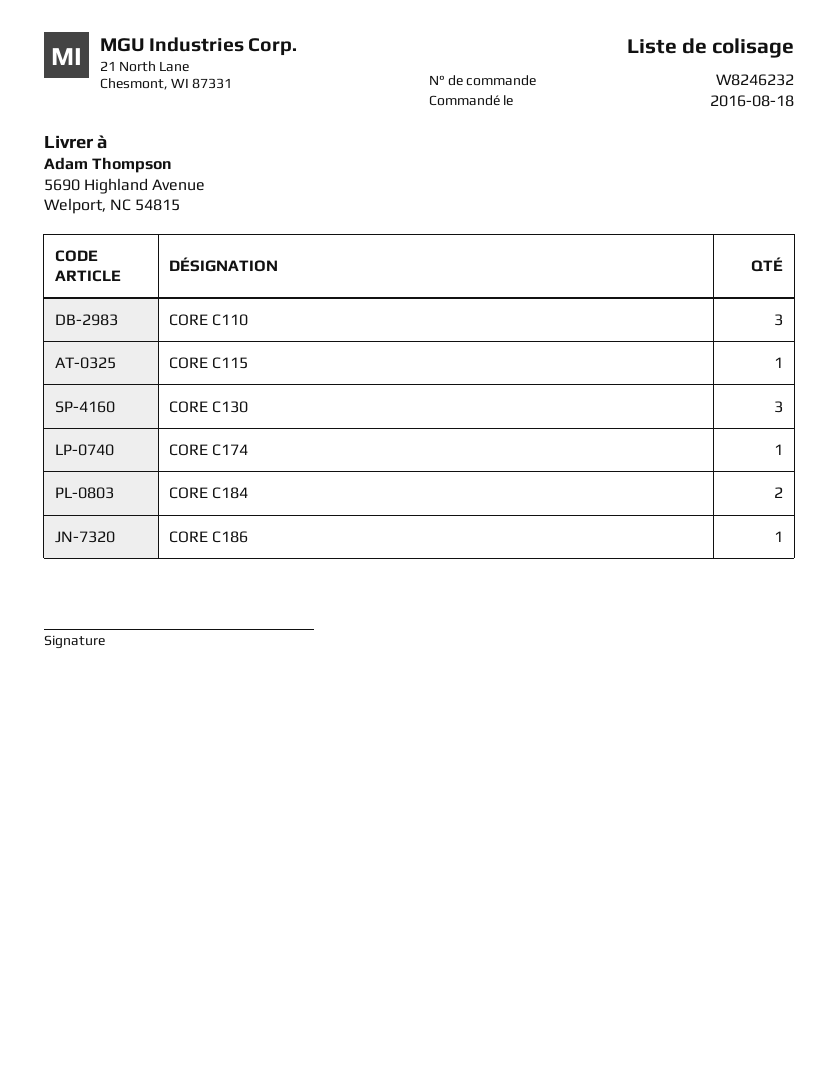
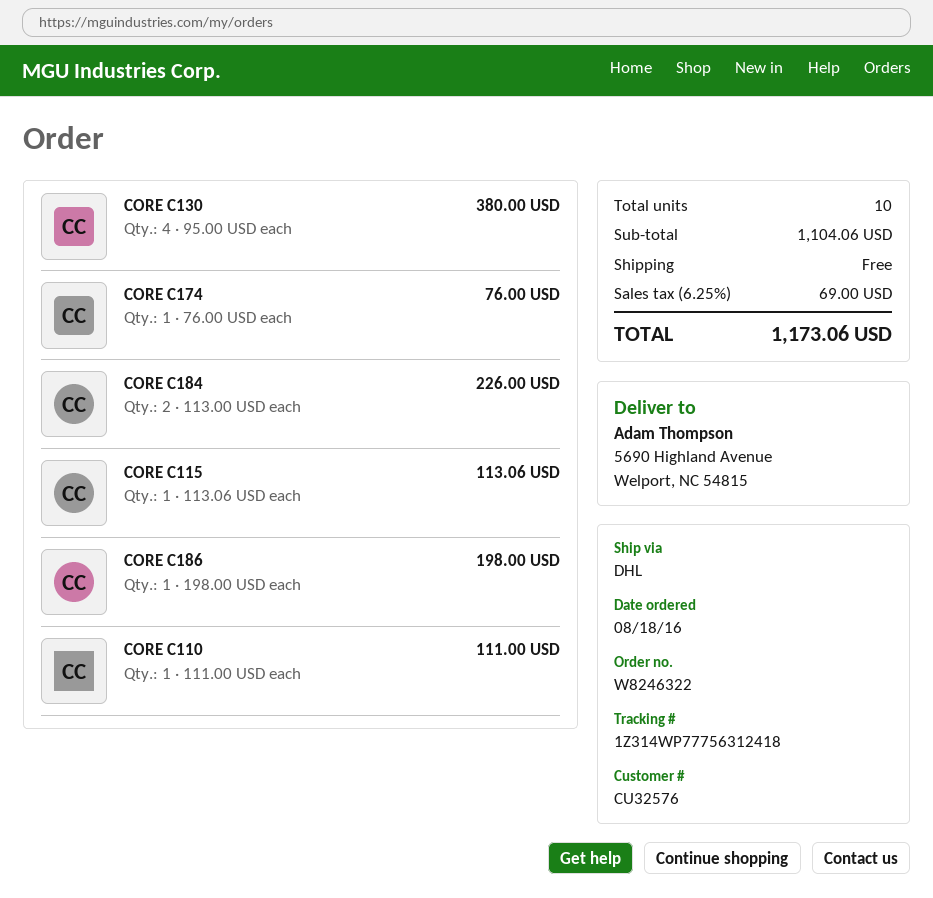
order number: W8246232 -> W8246322
CORE C110: 3 -> 1
CORE C130: 3 -> 4

